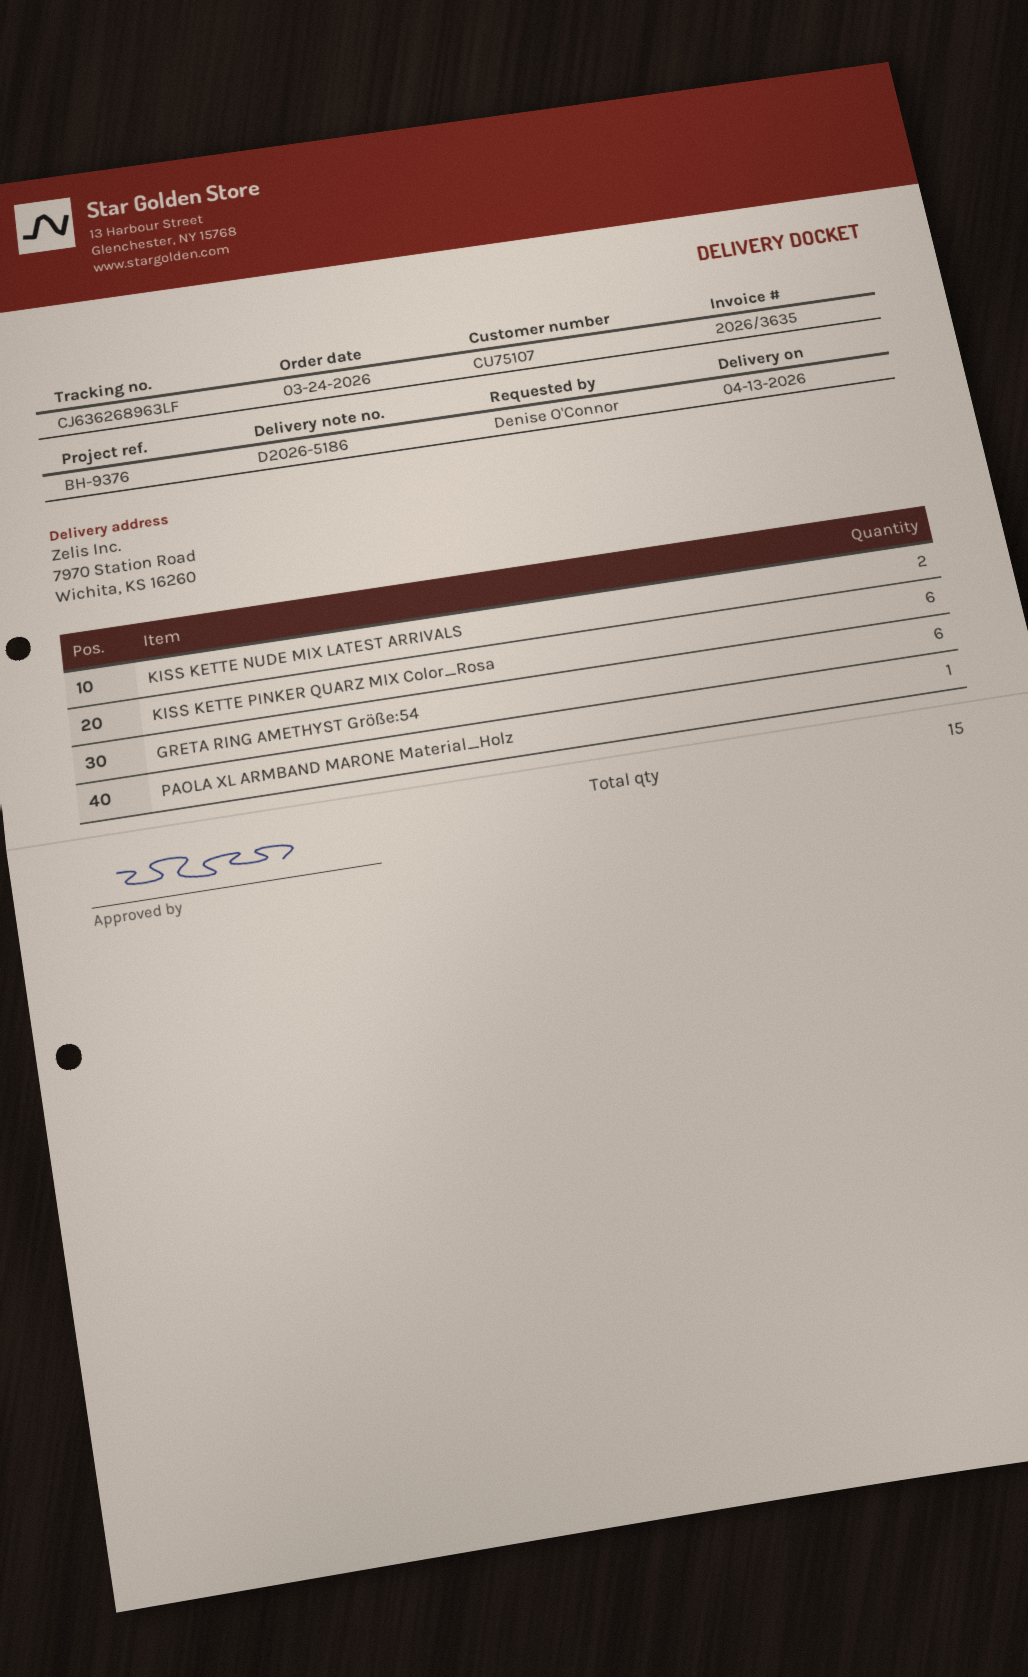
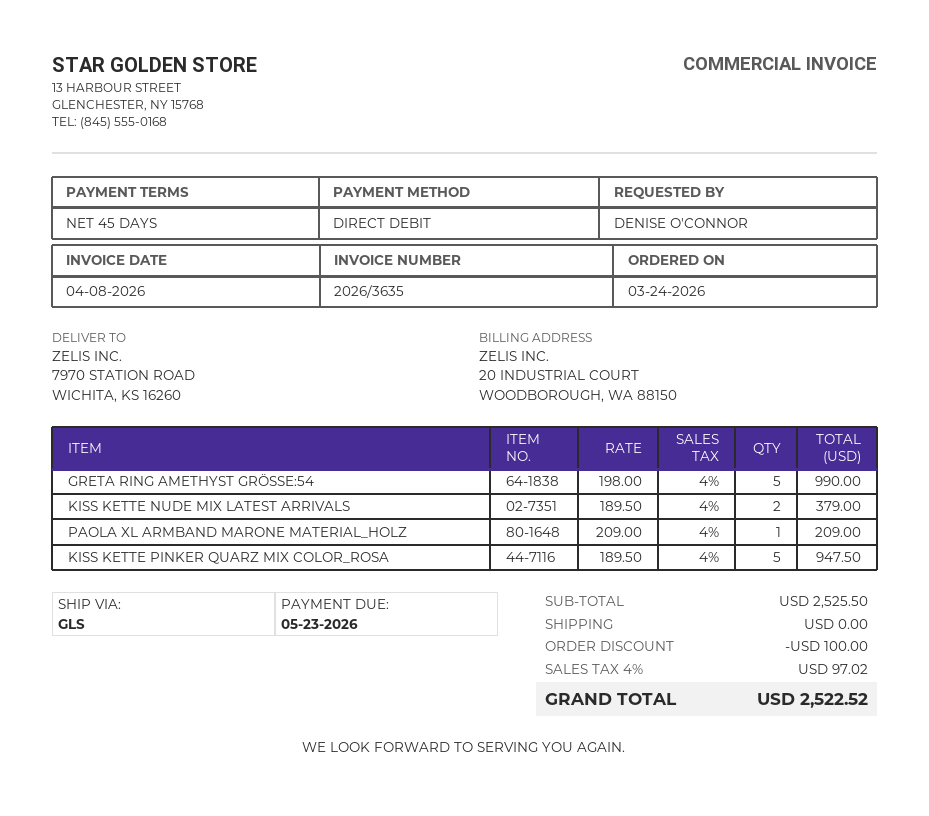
KISS KETTE PINKER QUARZ MIX Color_Rosa: 6 -> 5
GRETA RING AMETHYST Größe:54: 6 -> 5

